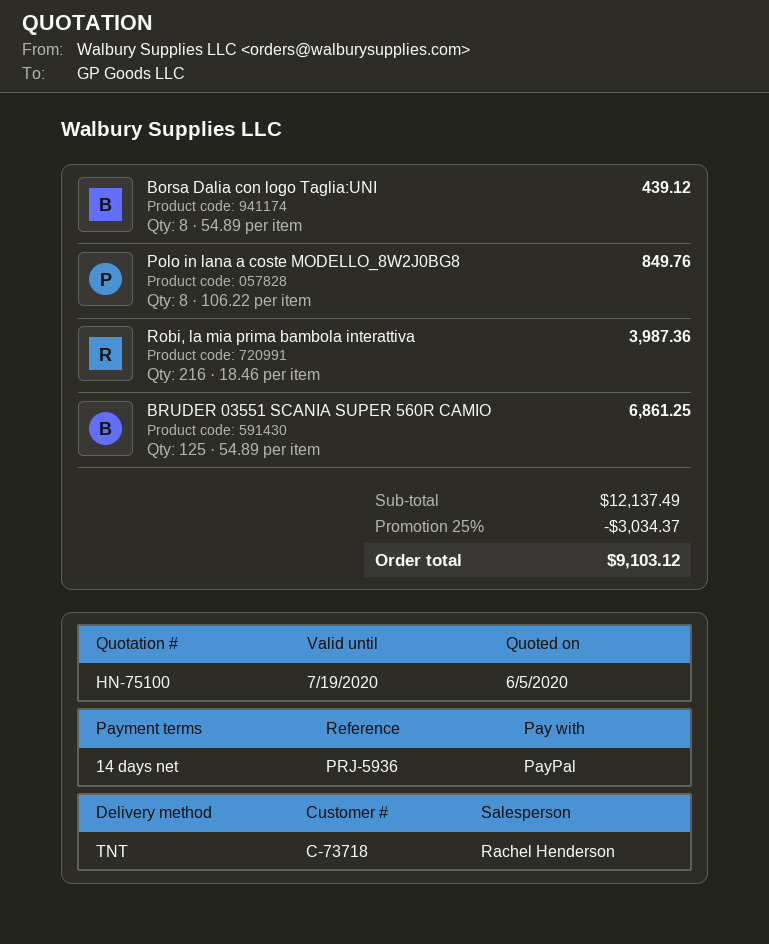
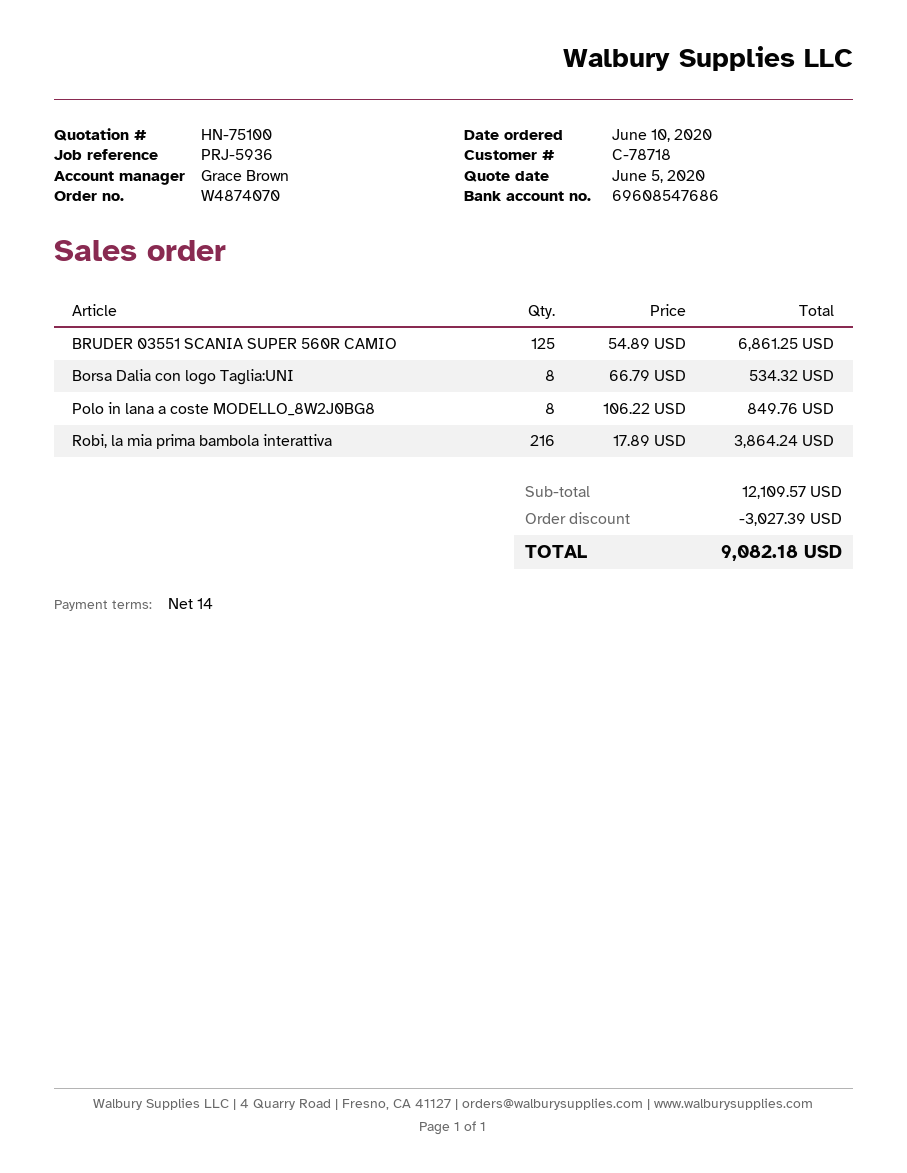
customer number: C-73718 -> C-78718
sales rep: Rachel Henderson -> Grace Brown
Borsa Dalia con logo Taglia:UNI: 8 x 54.89 = 439.12 -> 8 x 66.79 = 534.32
Robi, la mia prima bambola interattiva: 216 x 18.46 = 3987.36 -> 216 x 17.89 = 3864.24
subtotal: 12137.49 -> 12109.57
discount: 3034.37 -> 3027.39
total: 9103.12 -> 9082.18

